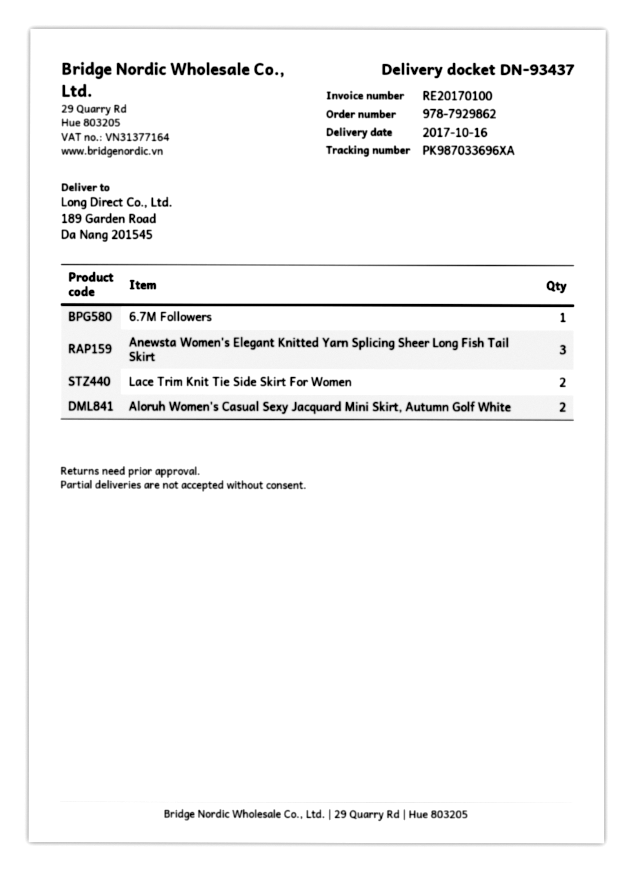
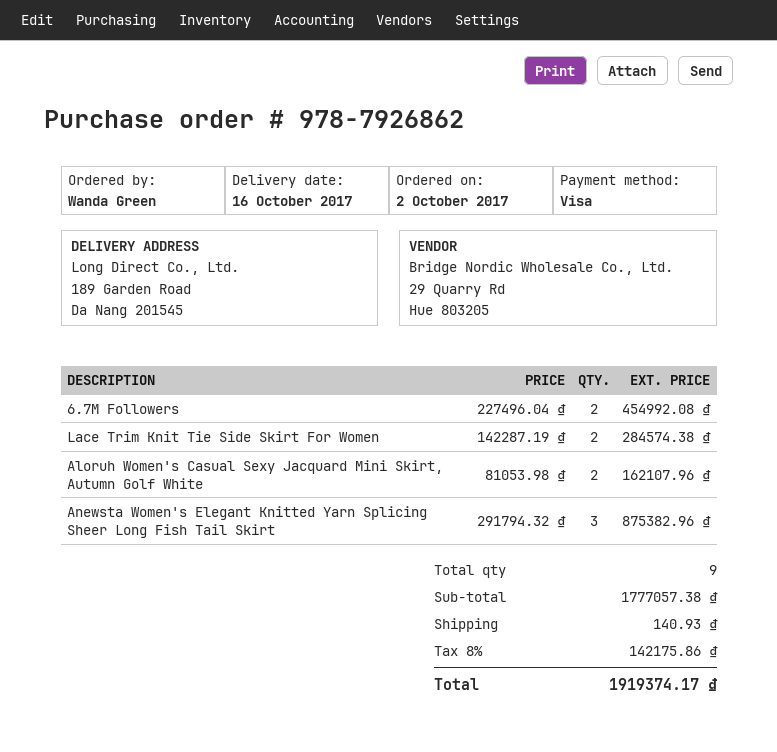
order number: 978-7929862 -> 978-7926862
6.7M Followers: 1 -> 2

